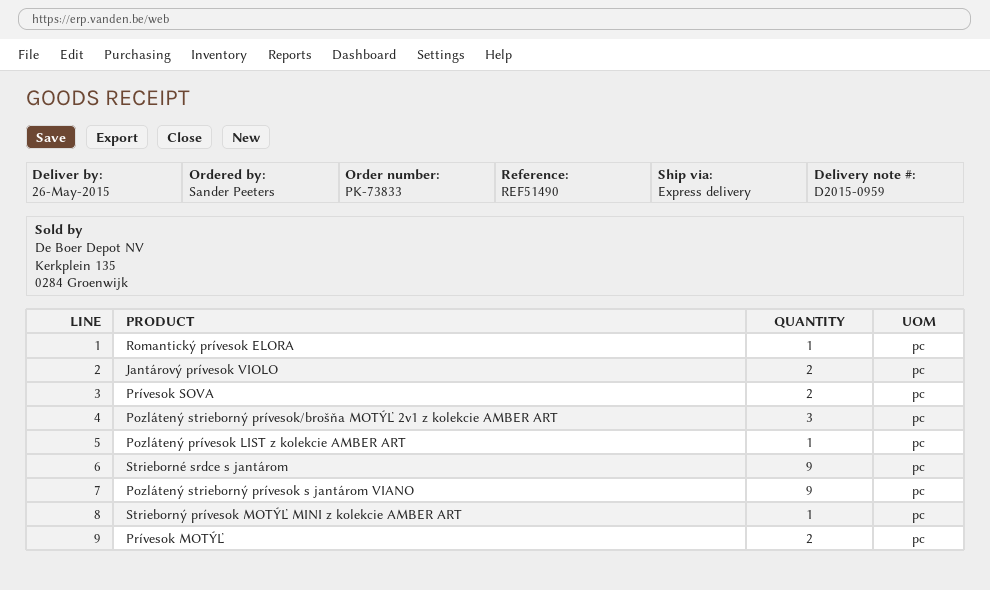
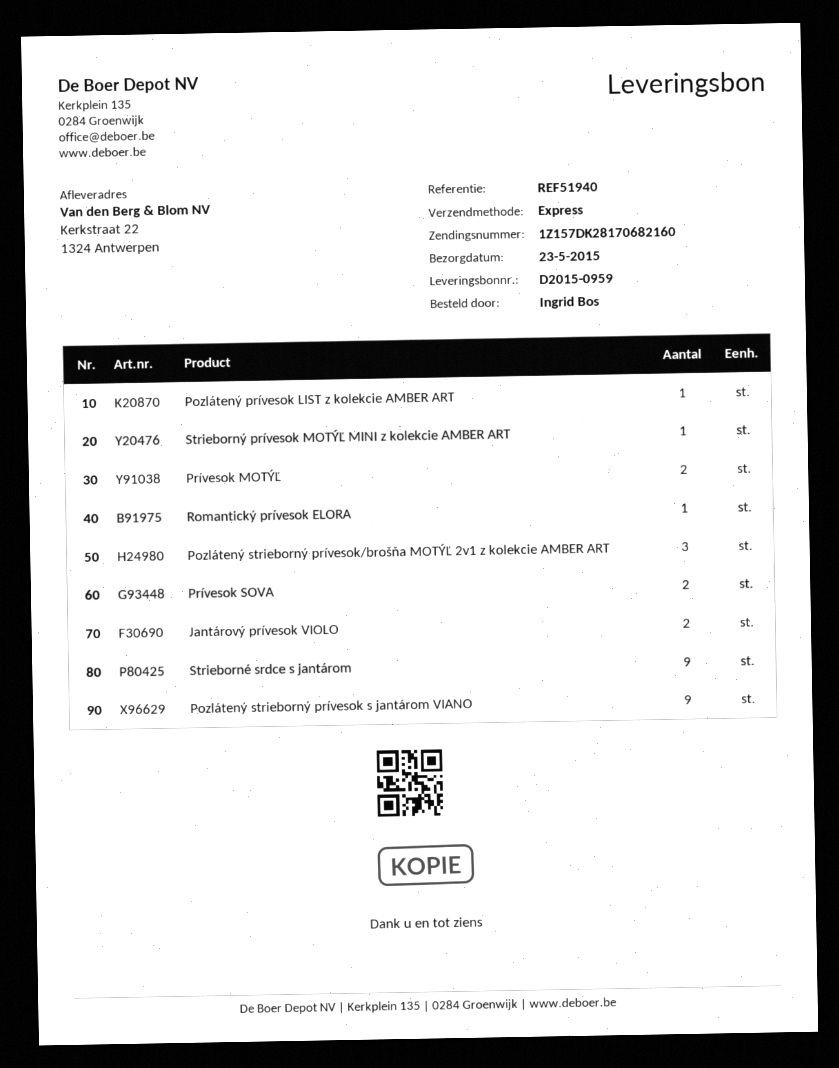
delivery date: 2015-05-26 -> 2015-05-23
reference: REF51490 -> REF51940
ordered by: Sander Peeters -> Ingrid Bos

